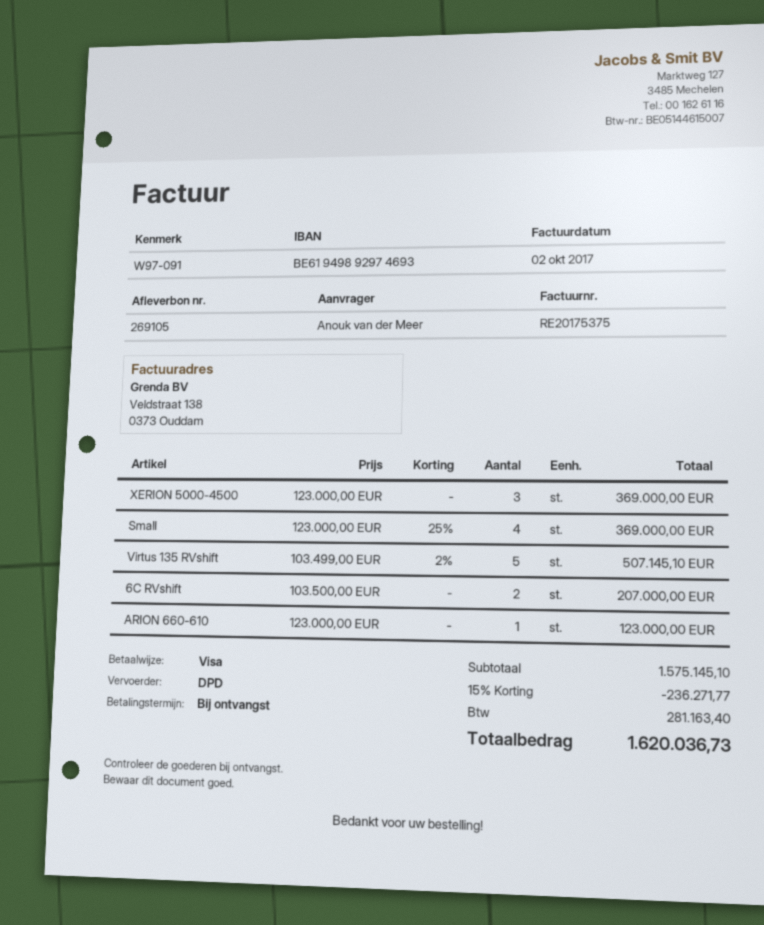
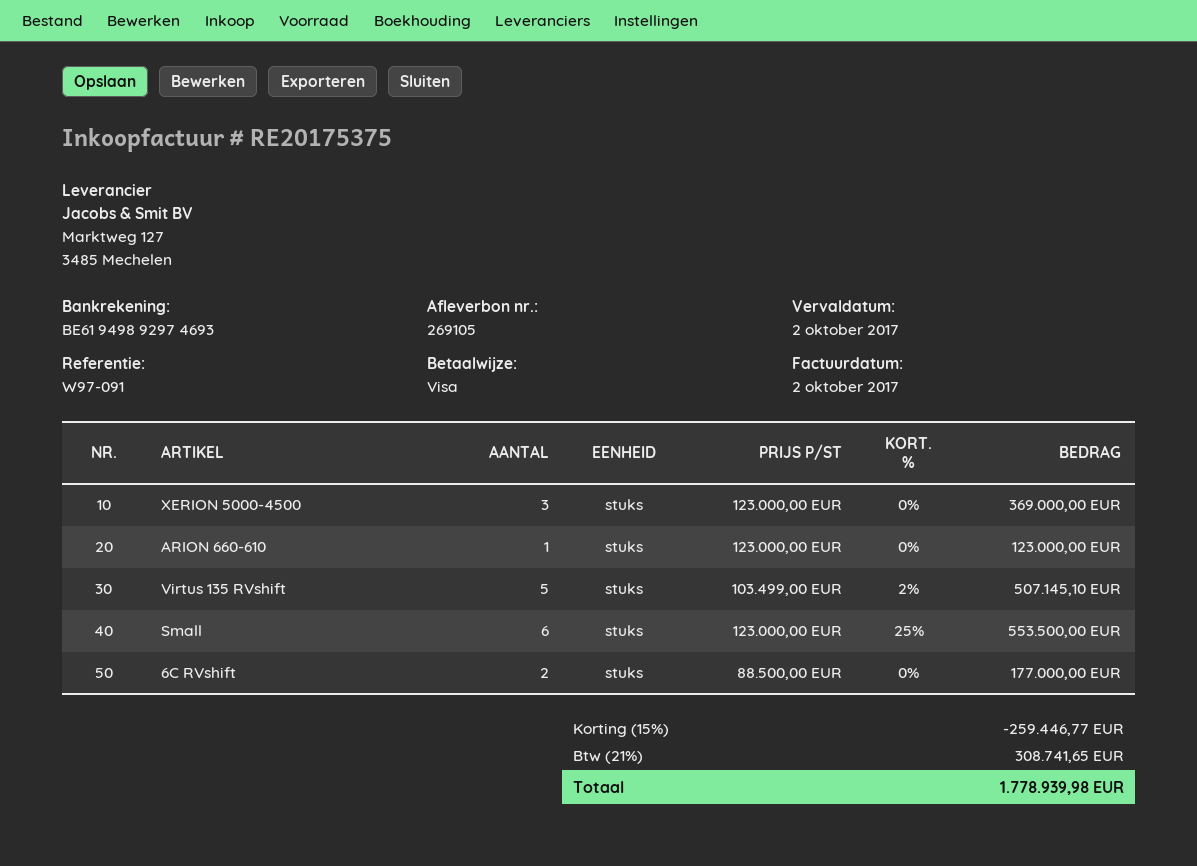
Small: 4 x 123000.00 - 25% = 369000.00 -> 6 x 123000.00 - 25% = 553500.00
6C RVshift: 2 x 103500.00 = 207000.00 -> 2 x 88500.00 = 177000.00
discount: 15% = 236271.77 -> 15% = 259446.77
tax: 281163.40 -> 308741.65
total: 1620036.73 -> 1778939.98

